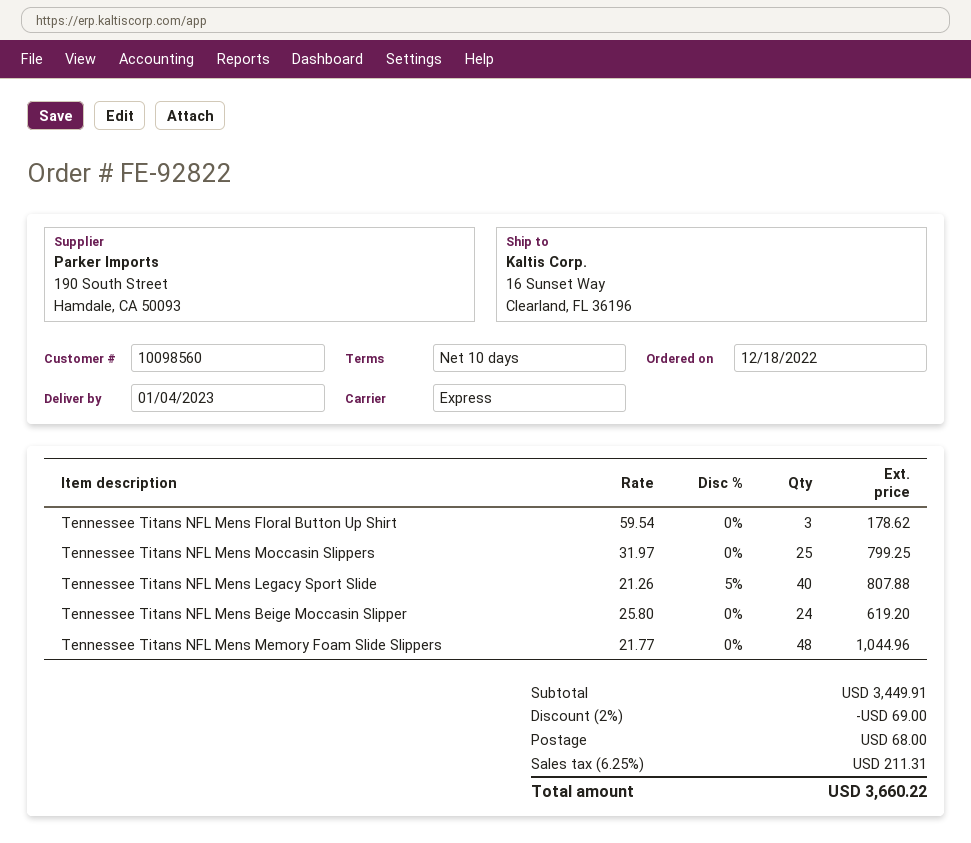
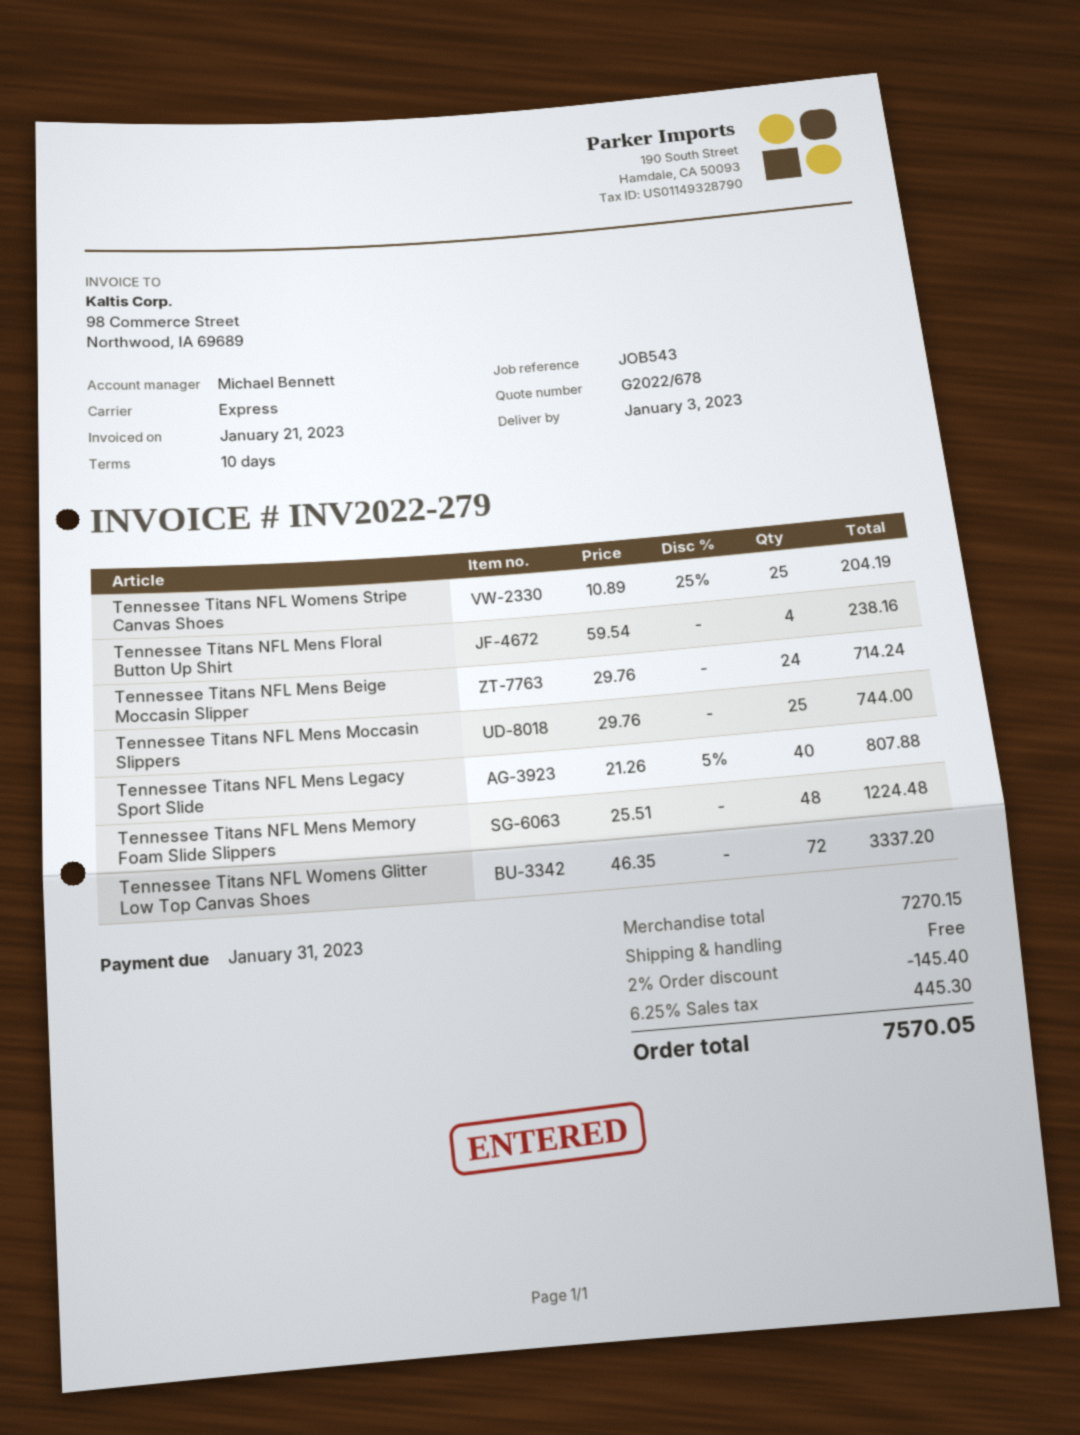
delivery date: 2023-01-04 -> 2023-01-03
Tennessee Titans NFL Mens Floral Button Up Shirt: 3 x 59.54 = 178.62 -> 4 x 59.54 = 238.16
Tennessee Titans NFL Mens Moccasin Slippers: 25 x 31.97 = 799.25 -> 25 x 29.76 = 744.00
Tennessee Titans NFL Mens Beige Moccasin Slipper: 24 x 25.80 = 619.20 -> 24 x 29.76 = 714.24
Tennessee Titans NFL Mens Memory Foam Slide Slippers: 48 x 21.77 = 1044.96 -> 48 x 25.51 = 1224.48
Tennessee Titans NFL Womens Stripe Canvas Shoes: none -> 25 x 10.89 - 25% = 204.19
Tennessee Titans NFL Womens Glitter Low Top Canvas Shoes: none -> 72 x 46.35 = 3337.20
subtotal: 3449.91 -> 7270.15
discount: 2% = 69.00 -> 2% = 145.40
shipping: 68.00 -> 0.00
tax: 6.25% = 211.31 -> 6.25% = 445.30
total: 3660.22 -> 7570.05

